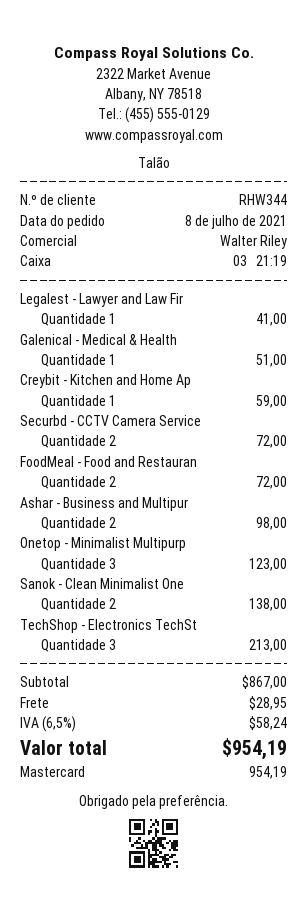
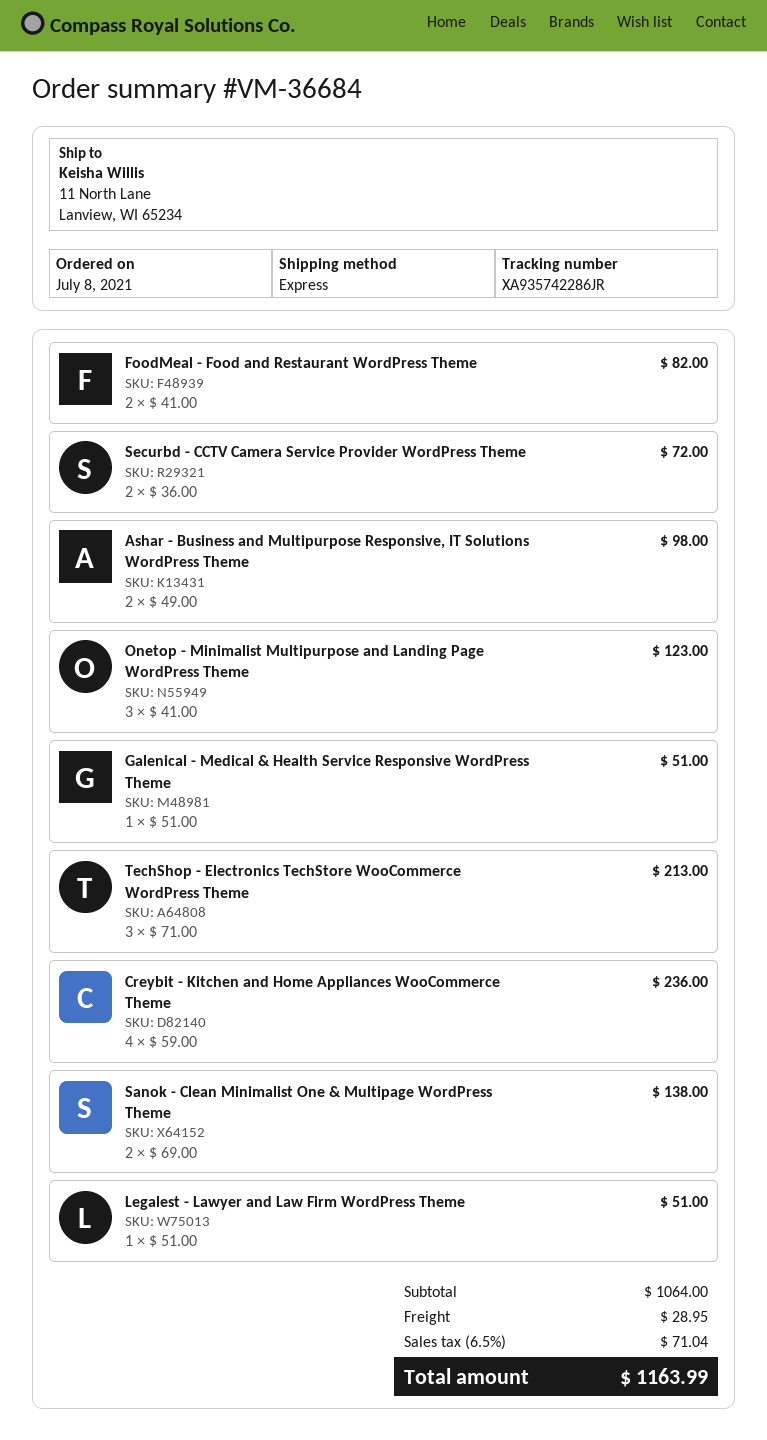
Legalest - Lawyer and Law Fir: 1 for 41.00 -> 1 for 51.00
Creybit - Kitchen and Home Ap: 1 for 59.00 -> 4 for 236.00
FoodMeal - Food and Restauran: 2 for 72.00 -> 2 for 82.00
subtotal: 867.00 -> 1064.00
tax: 6.5% = 58.24 -> 6.5% = 71.04
total: 954.19 -> 1163.99

